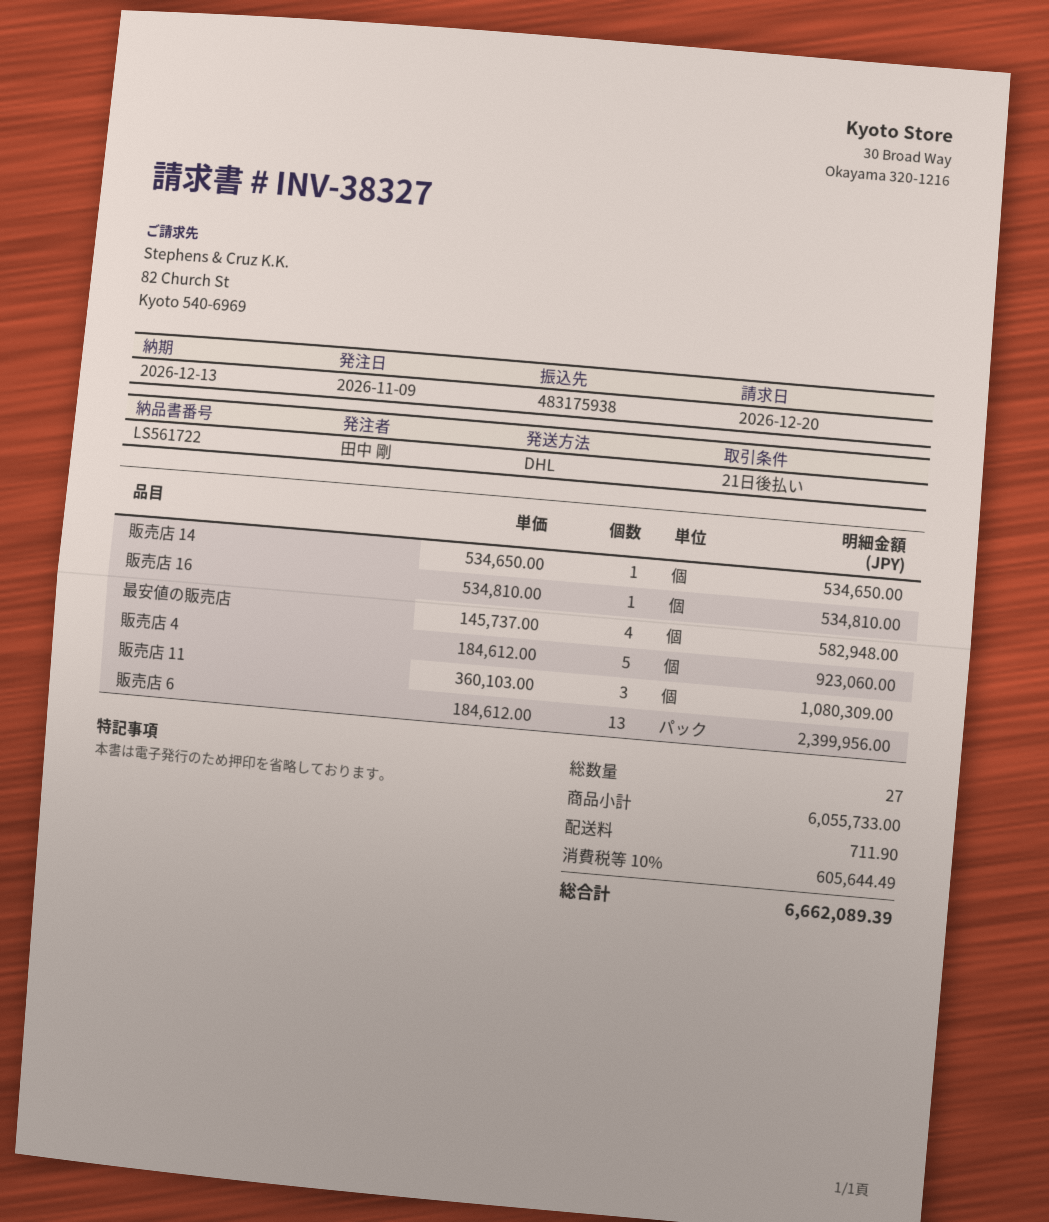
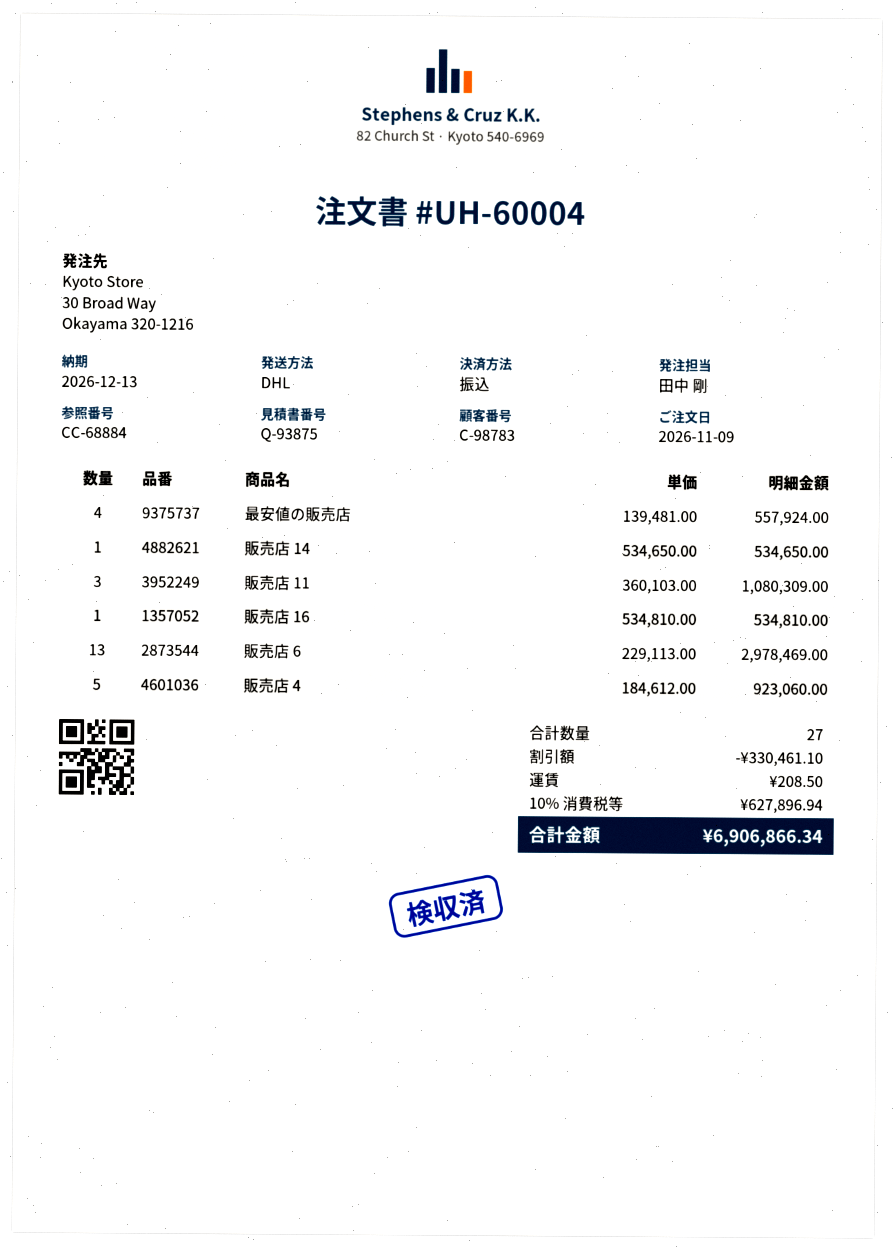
最安値の販売店: 4 x 145737.00 = 582948.00 -> 4 x 139481.00 = 557924.00
販売店 6: 13 x 184612.00 = 2399956.00 -> 13 x 229113.00 = 2978469.00
discount: none -> 330461.10
shipping: 711.90 -> 208.50
tax: 10% = 605644.49 -> 10% = 627896.94
total: 6662089.39 -> 6906866.34

